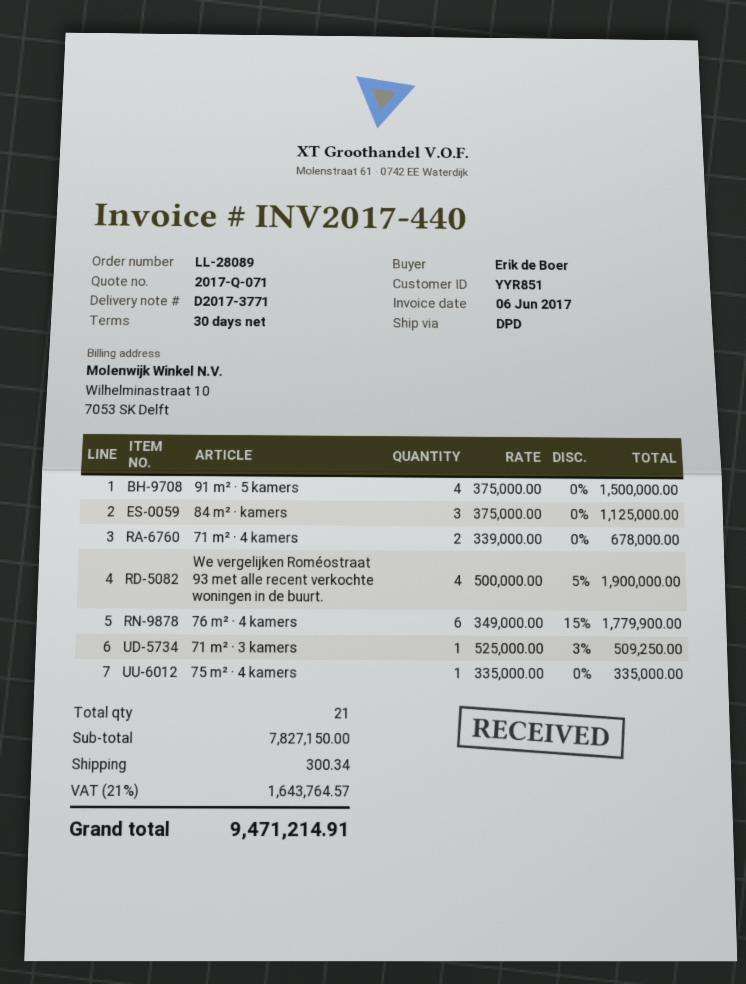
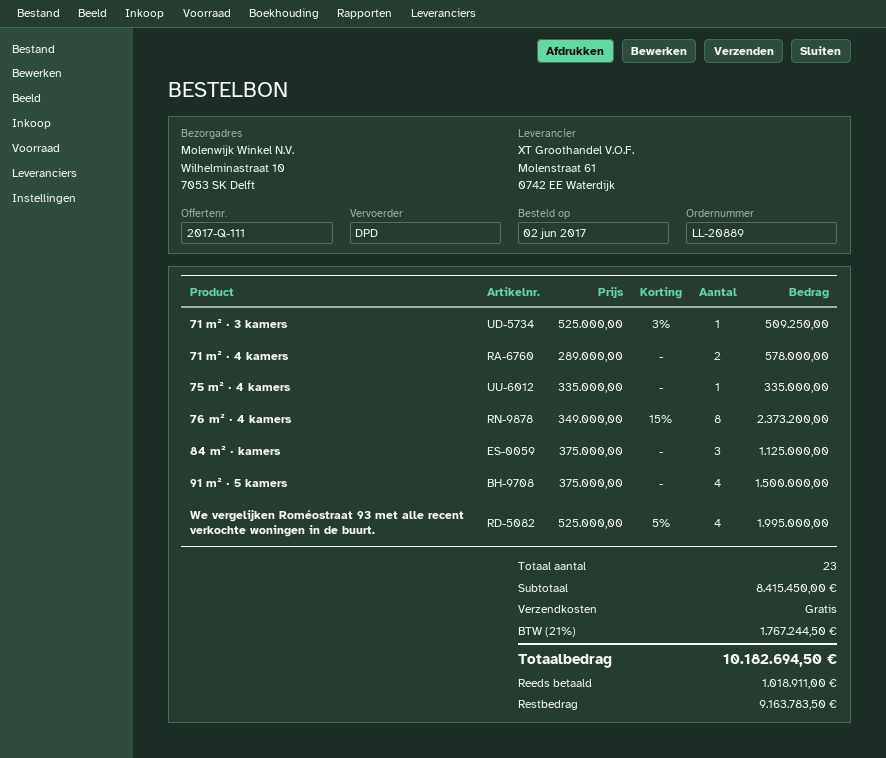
quote number: 2017-Q-071 -> 2017-Q-111
order number: LL-28089 -> LL-20889
71 m² · 4 kamers: 2 x 339000.00 = 678000.00 -> 2 x 289000.00 = 578000.00
We vergelijken Roméostraat 93 met alle recent verkochte woningen in de buurt.: 4 x 500000.00 - 5% = 1900000.00 -> 4 x 525000.00 - 5% = 1995000.00
76 m² · 4 kamers: 6 x 349000.00 - 15% = 1779900.00 -> 8 x 349000.00 - 15% = 2373200.00
total quantity: 21 -> 23
subtotal: 7827150.00 -> 8415450.00
shipping: 300.34 -> 0.00
tax: 21% = 1643764.57 -> 21% = 1767244.50
total: 9471214.91 -> 10182694.50

